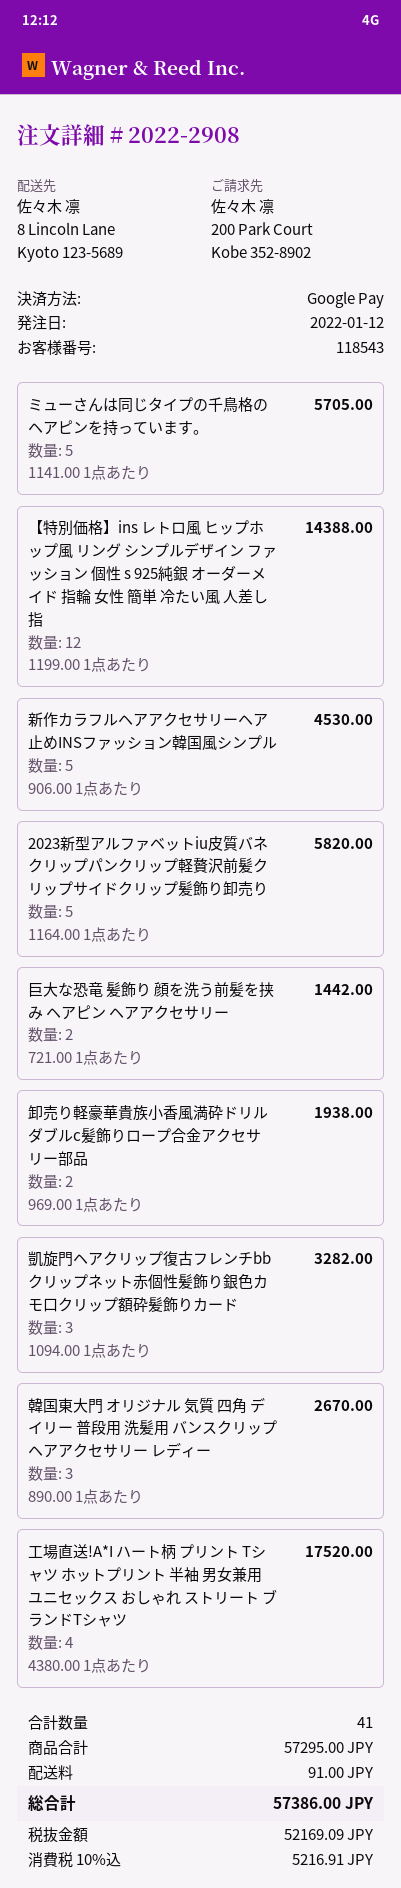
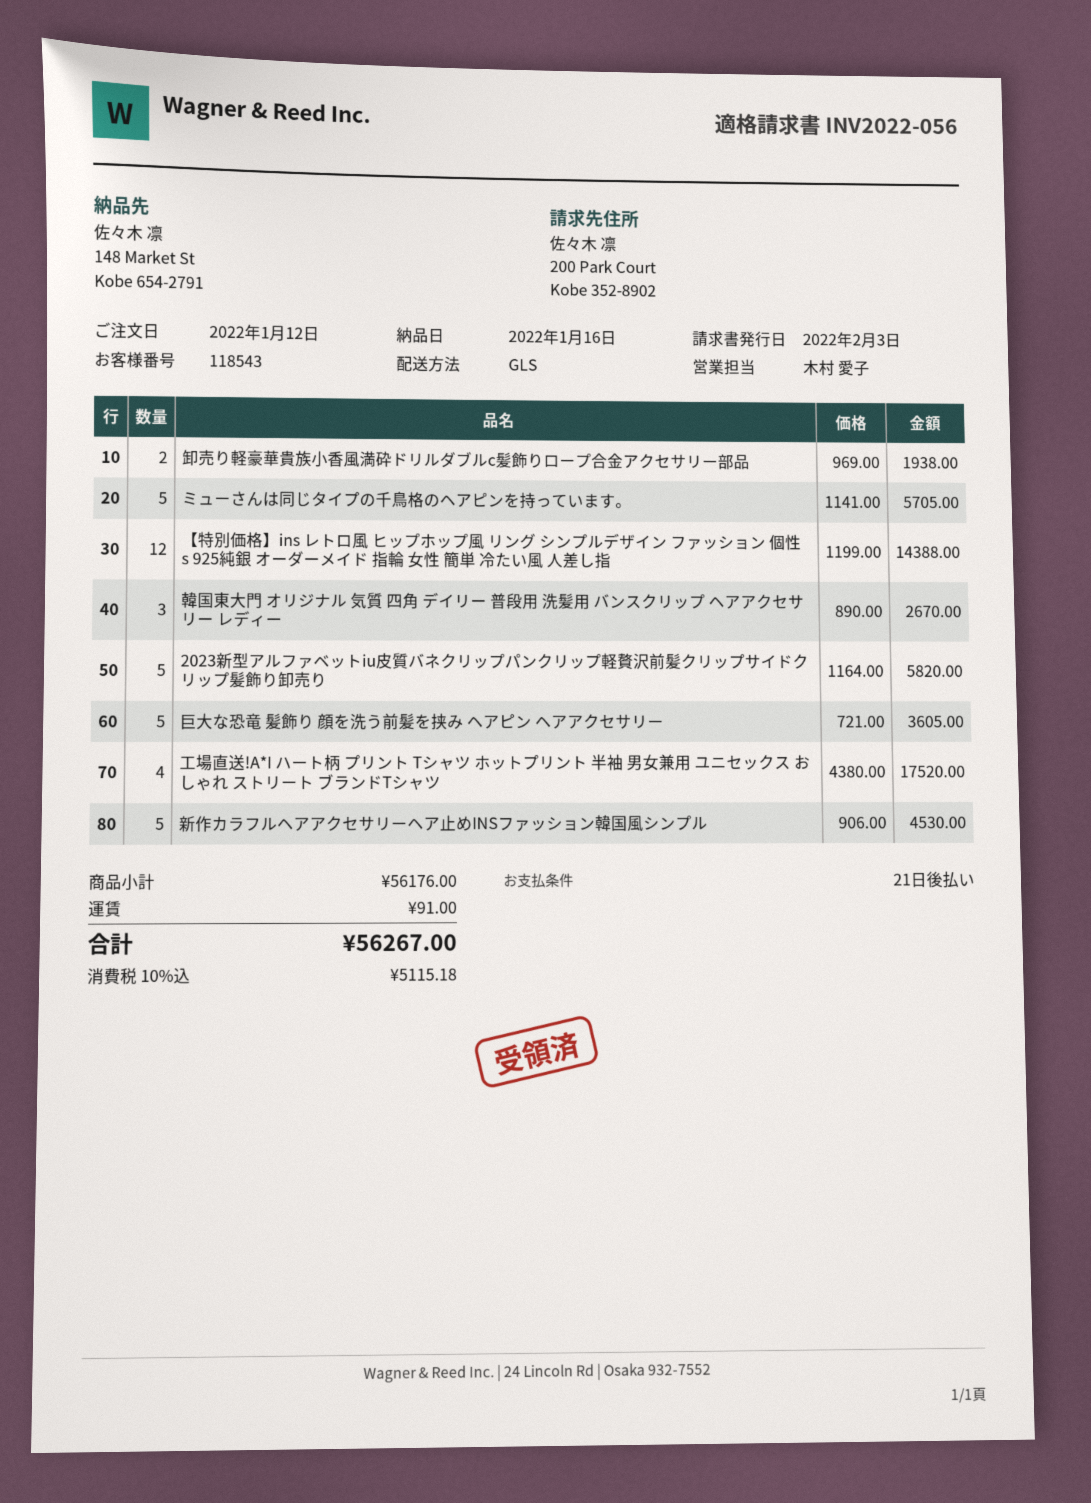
ship to: 8 Lincoln Lane, Kyoto 123-5689 -> 148 Market St, Kobe 654-2791
巨大な恐竜 髪飾り 顔を洗う前髪を挟み ヘアピン ヘアアクセサリー: 2 x 721.00 = 1442.00 -> 5 x 721.00 = 3605.00
凱旋門ヘアクリップ復古フレンチbbクリップネット赤個性髪飾り銀色カモ口クリップ額砕髪飾りカード: 3 x 1094.00 = 3282.00 -> none
subtotal: 57295.00 -> 56176.00
tax: 10% = 5216.91 -> 10% = 5115.18
total: 57386.00 -> 56267.00

